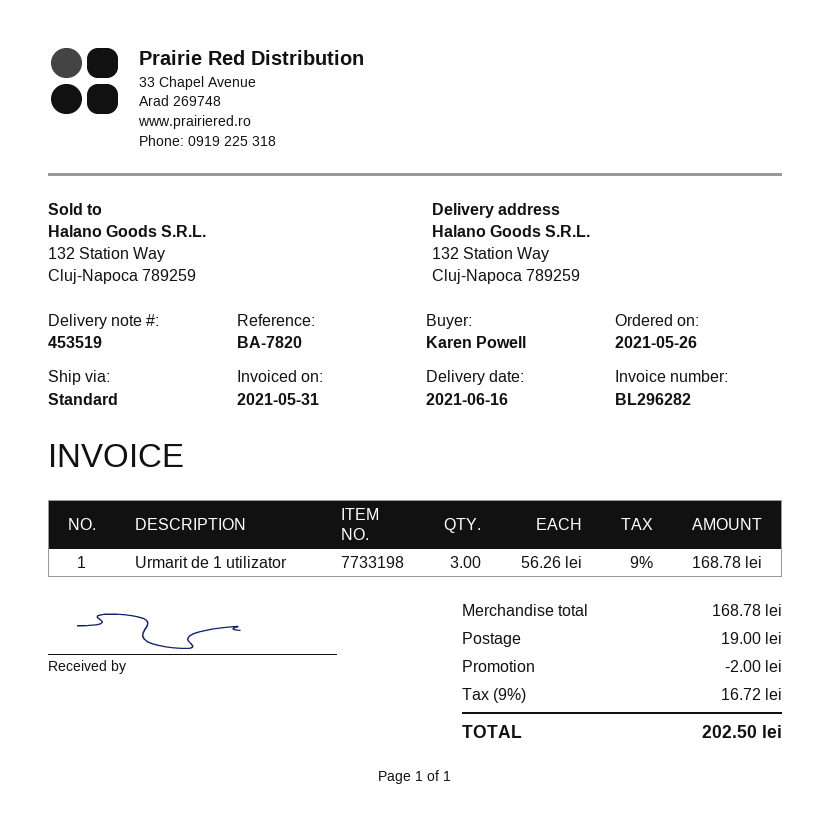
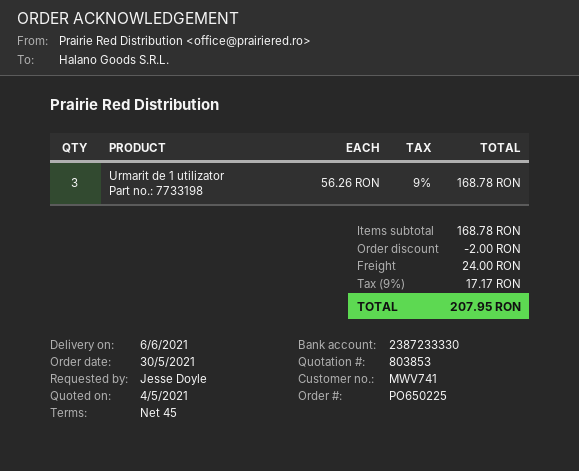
order date: 2021-05-26 -> 2021-05-30
delivery date: 2021-06-16 -> 2021-06-06
ordered by: Karen Powell -> Jesse Doyle
shipping: 19.00 -> 24.00
tax: 9% = 16.72 -> 9% = 17.17
total: 202.50 -> 207.95

